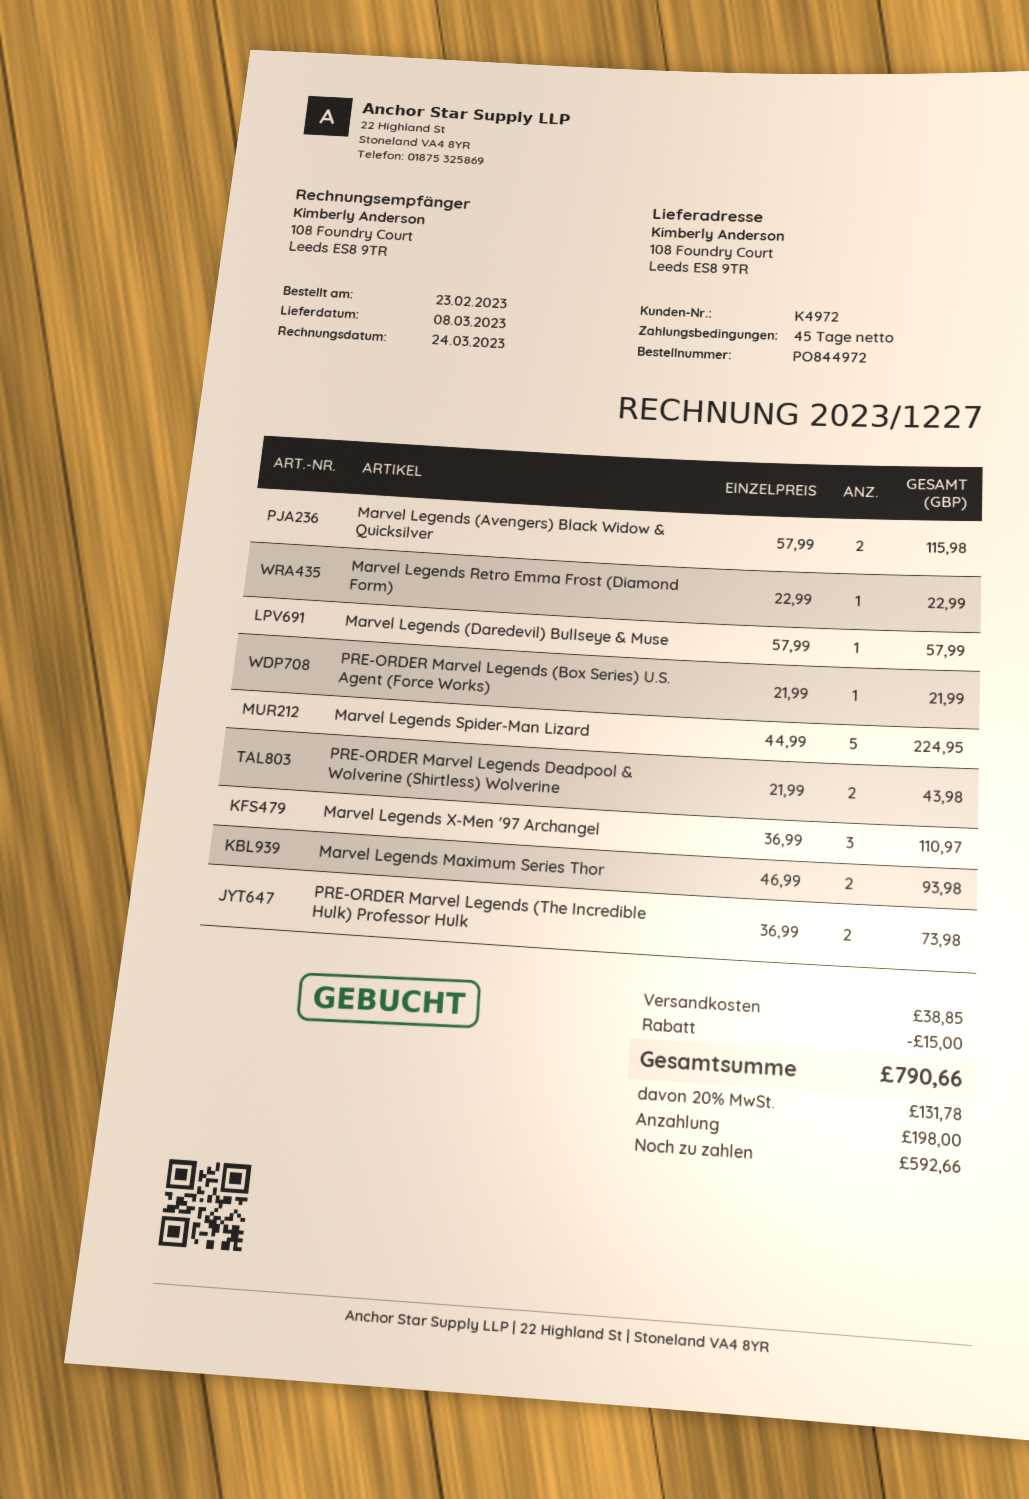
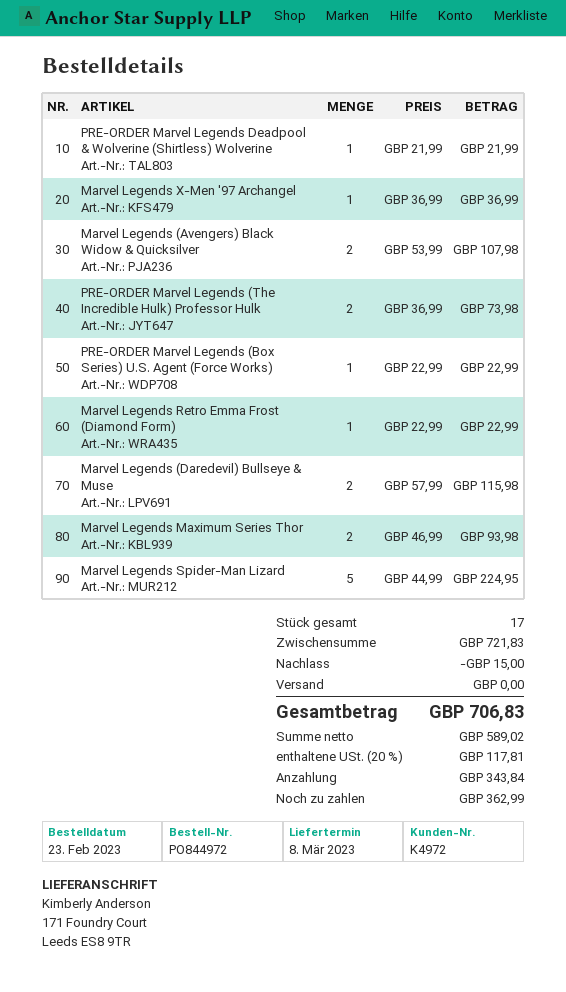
ship to: 108 Foundry Court, Leeds ES8 9TR -> 171 Foundry Court, Leeds ES8 9TR
Marvel Legends (Avengers) Black Widow & Quicksilver: 2 x 57.99 = 115.98 -> 2 x 53.99 = 107.98
Marvel Legends (Daredevil) Bullseye & Muse: 1 x 57.99 = 57.99 -> 2 x 57.99 = 115.98
PRE-ORDER Marvel Legends (Box Series) U.S. Agent (Force Works): 1 x 21.99 = 21.99 -> 1 x 22.99 = 22.99
PRE-ORDER Marvel Legends Deadpool & Wolverine (Shirtless) Wolverine: 2 x 21.99 = 43.98 -> 1 x 21.99 = 21.99
Marvel Legends X-Men '97 Archangel: 3 x 36.99 = 110.97 -> 1 x 36.99 = 36.99
shipping: 38.85 -> 0.00
tax: 20% = 131.78 -> 20% = 117.81
total: 790.66 -> 706.83
deposit: 198.00 -> 343.84
balance: 592.66 -> 362.99

